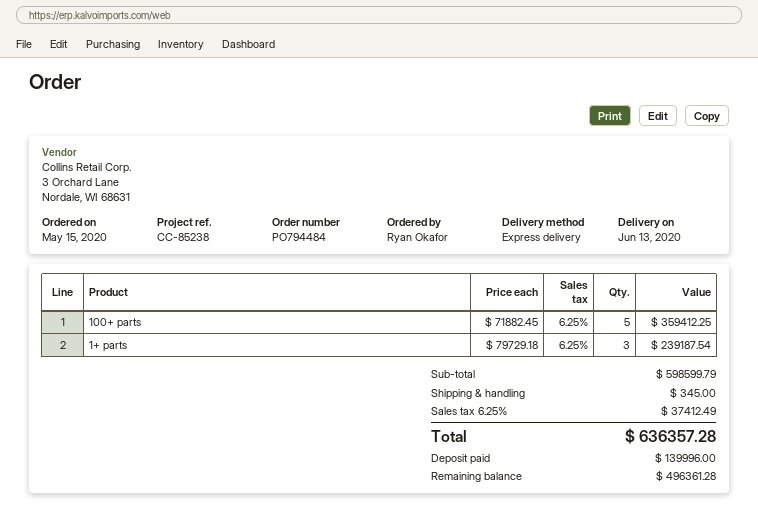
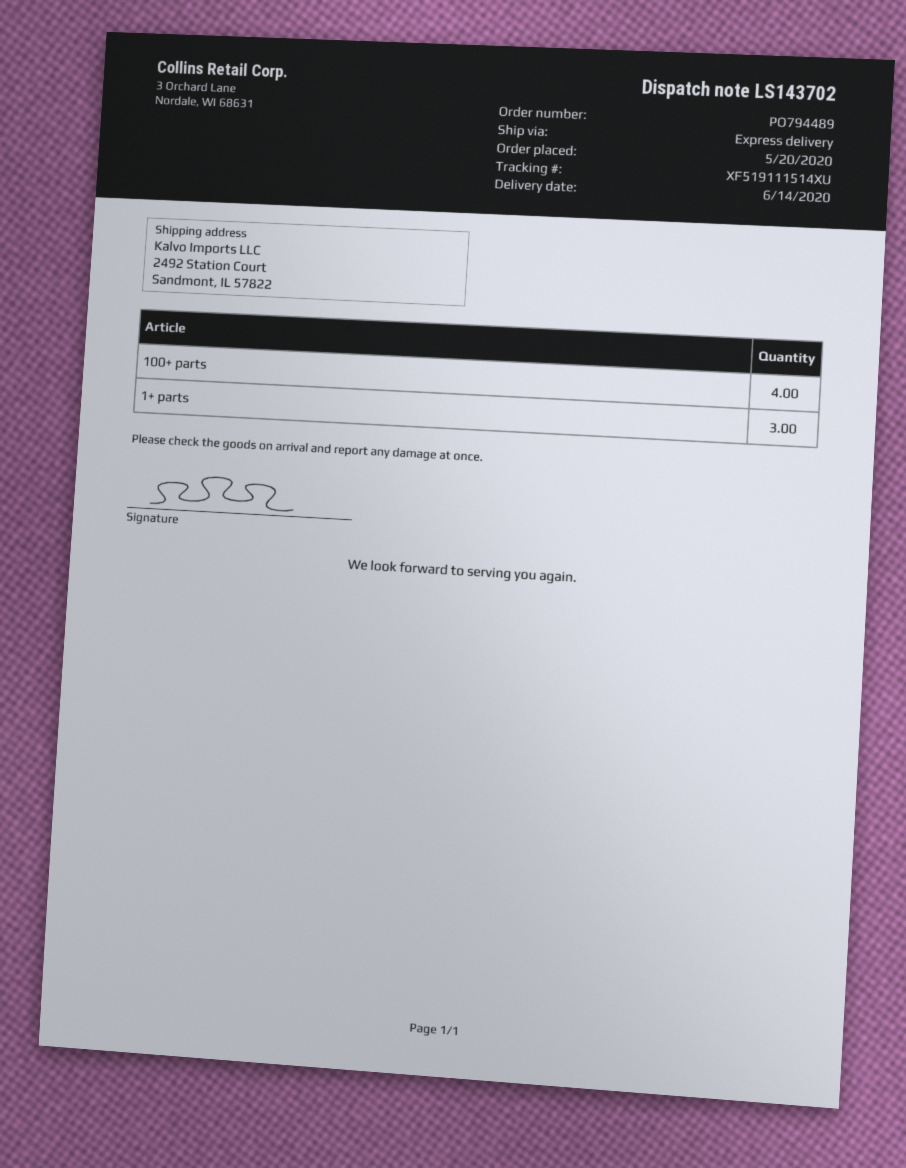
order number: PO794484 -> PO794489
order date: 2020-05-15 -> 2020-05-20
delivery date: 2020-06-13 -> 2020-06-14
100+ parts: 5 -> 4

